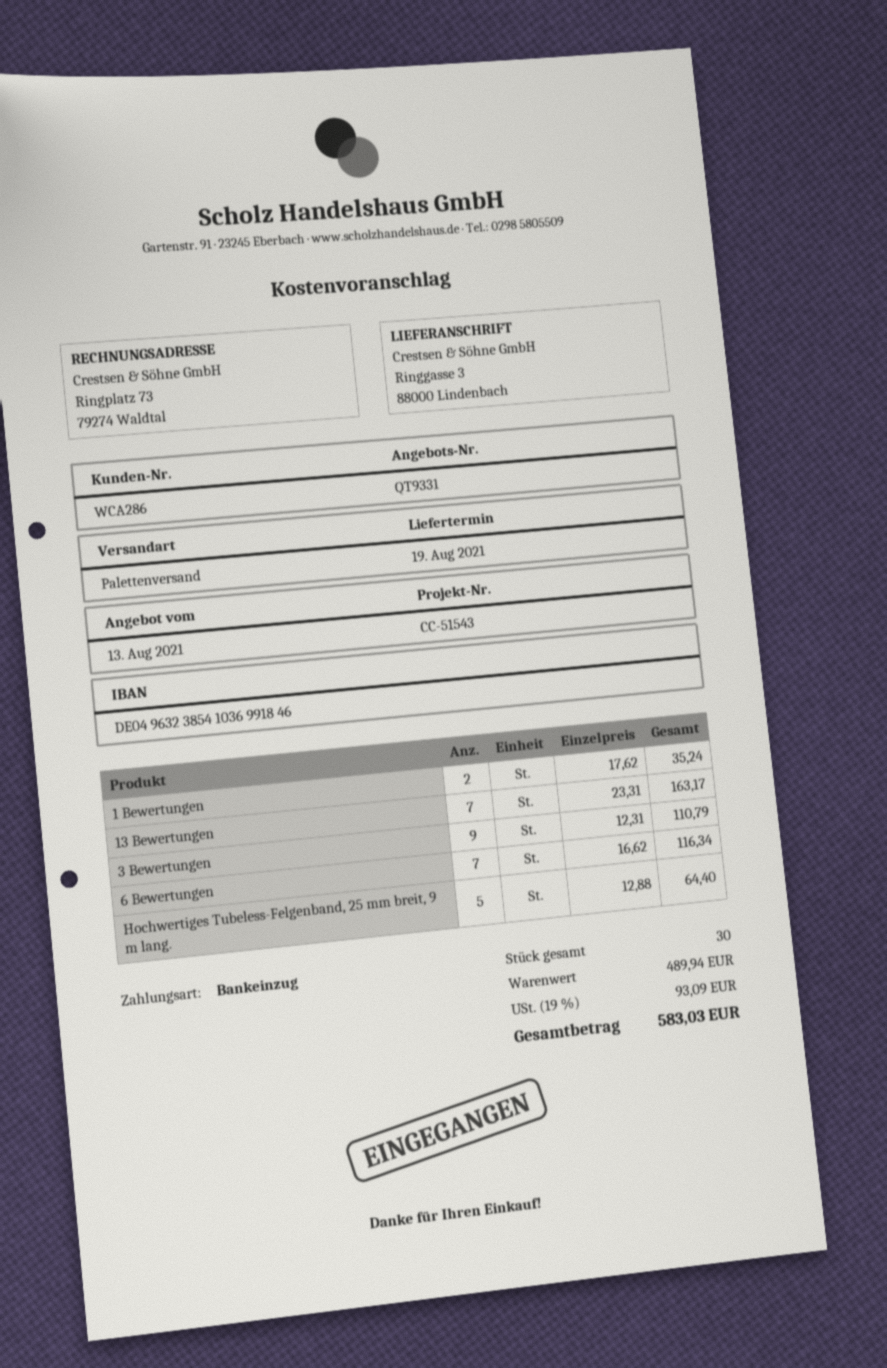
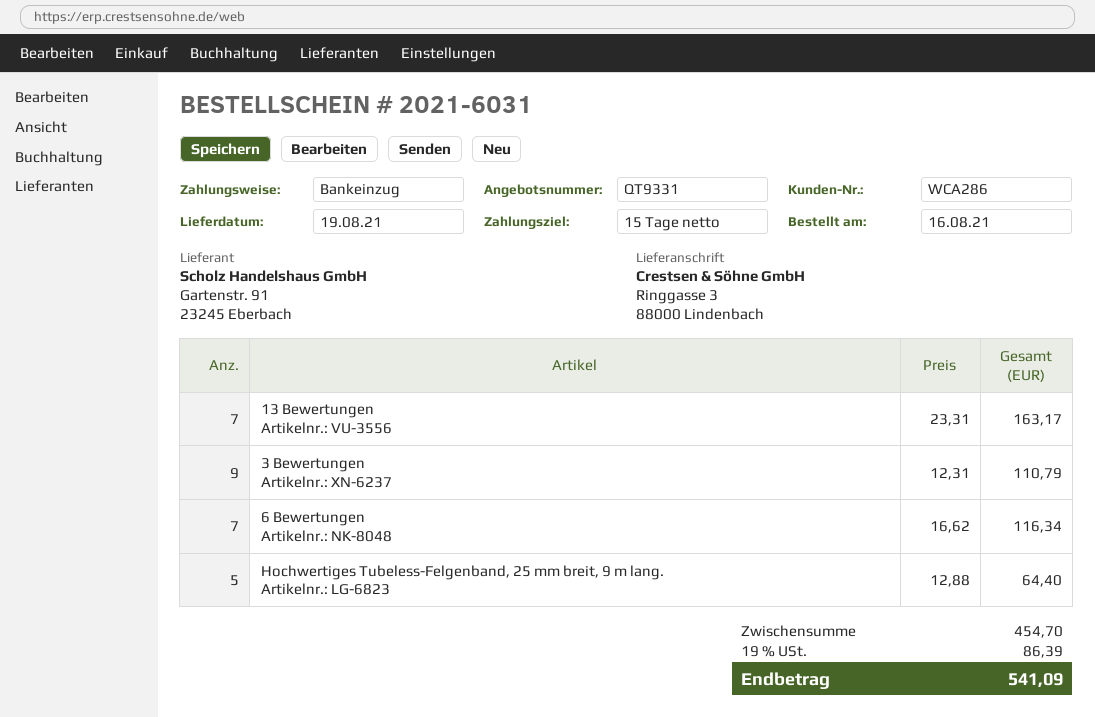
1 Bewertungen: 2 x 17.62 = 35.24 -> none
subtotal: 489.94 -> 454.70
tax: 19% = 93.09 -> 19% = 86.39
total: 583.03 -> 541.09

